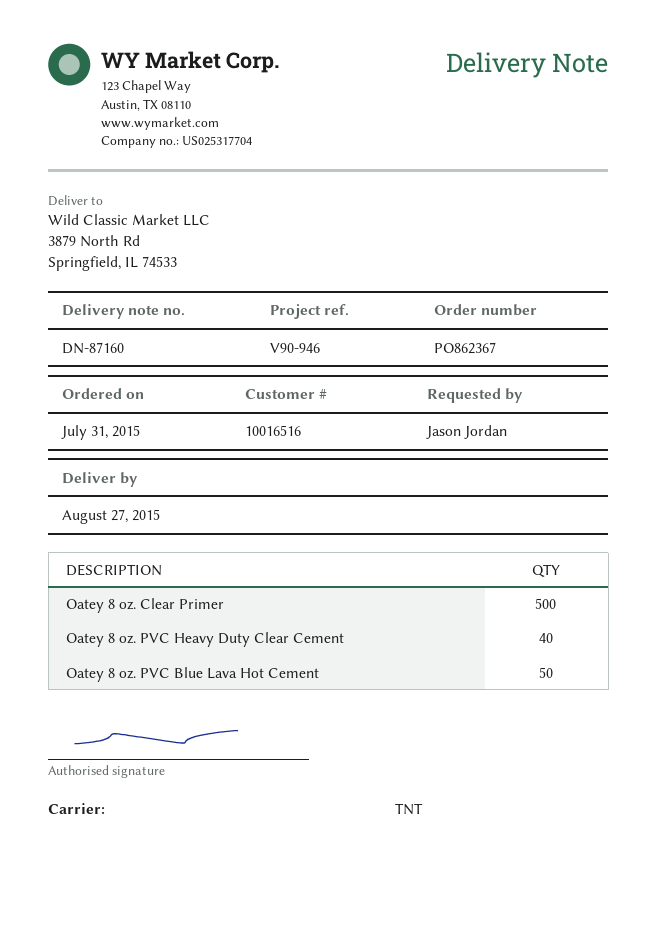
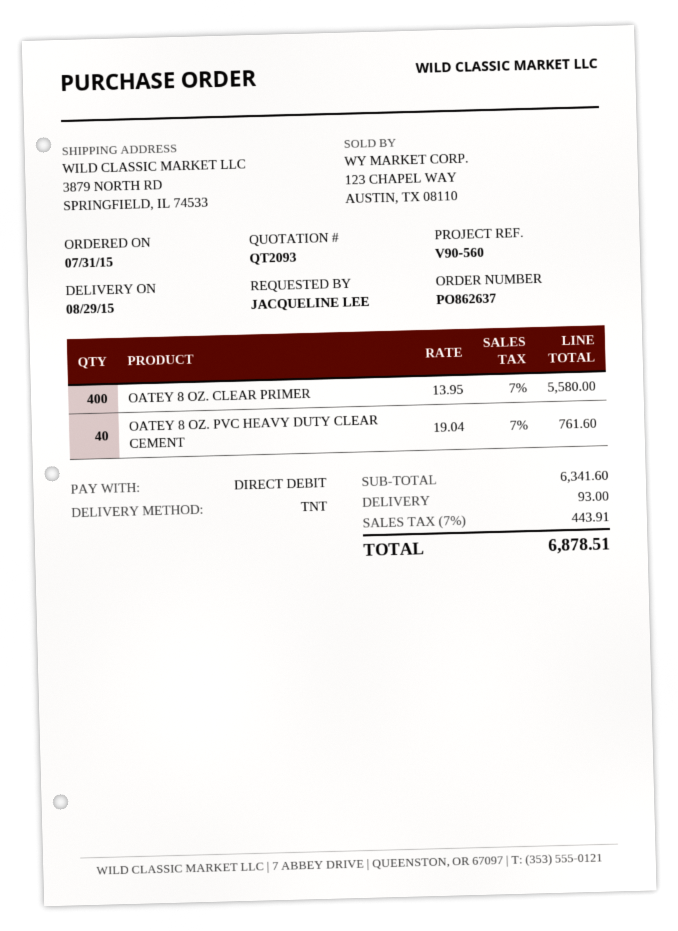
order number: PO862367 -> PO862637
delivery date: 2015-08-27 -> 2015-08-29
reference: V90-946 -> V90-560
ordered by: Jason Jordan -> JACQUELINE LEE
Oatey 8 oz. Clear Primer: 500 -> 400
Oatey 8 oz. PVC Blue Lava Hot Cement: 50 -> none

